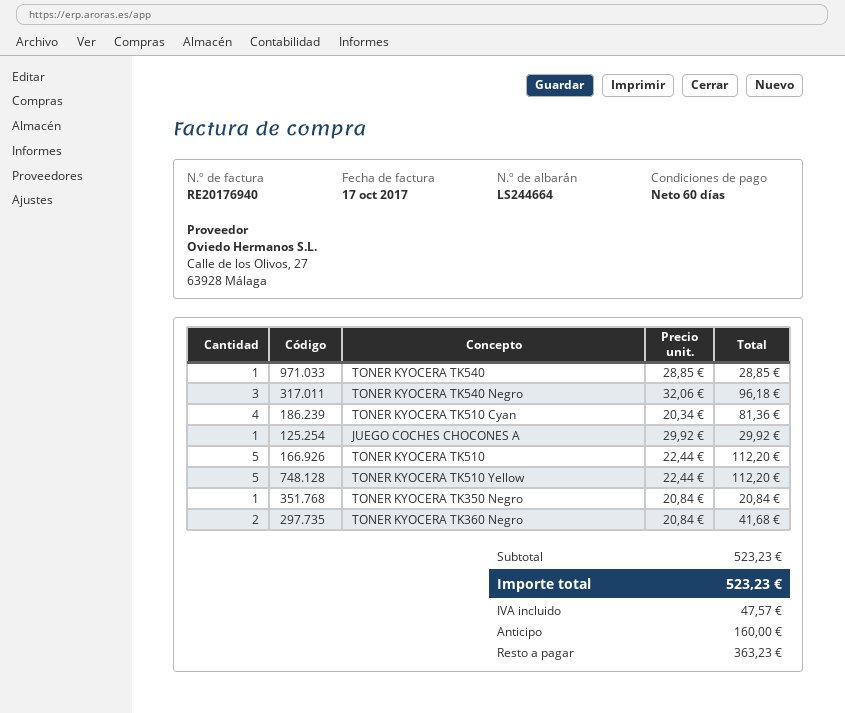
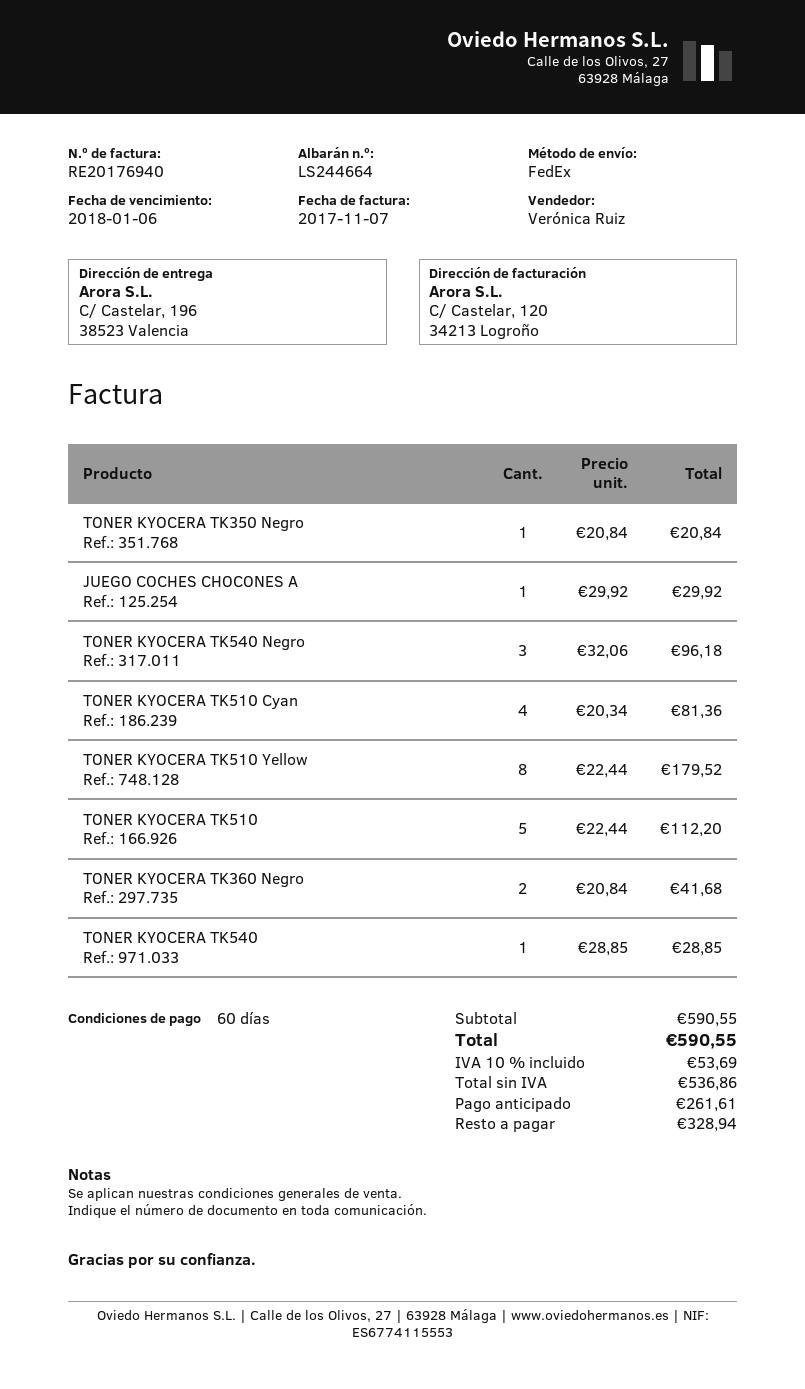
invoice date: 2017-10-17 -> 2017-11-07
TONER KYOCERA TK510 Yellow: 5 x 22.44 = 112.20 -> 8 x 22.44 = 179.52
subtotal: 523.23 -> 590.55
tax: 47.57 -> 53.69
total: 523.23 -> 590.55
deposit: 160.00 -> 261.61
balance: 363.23 -> 328.94

